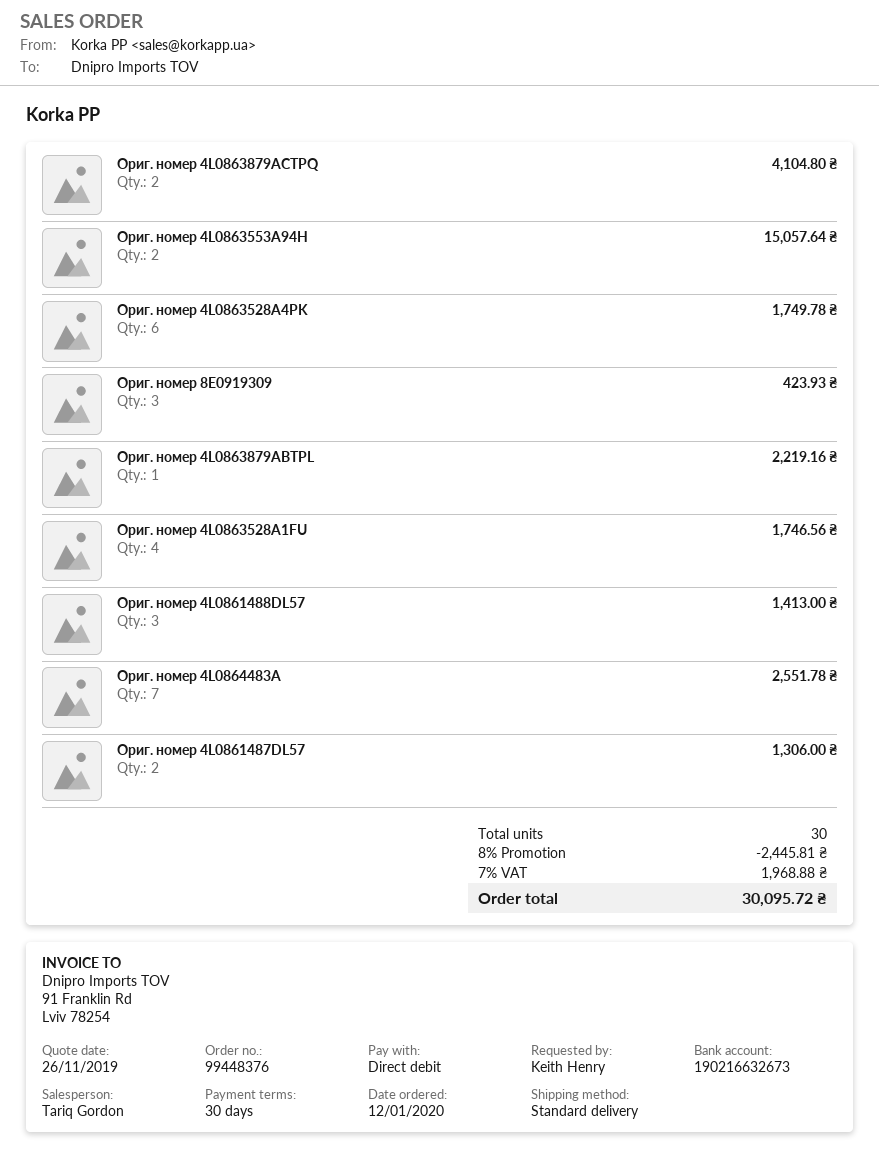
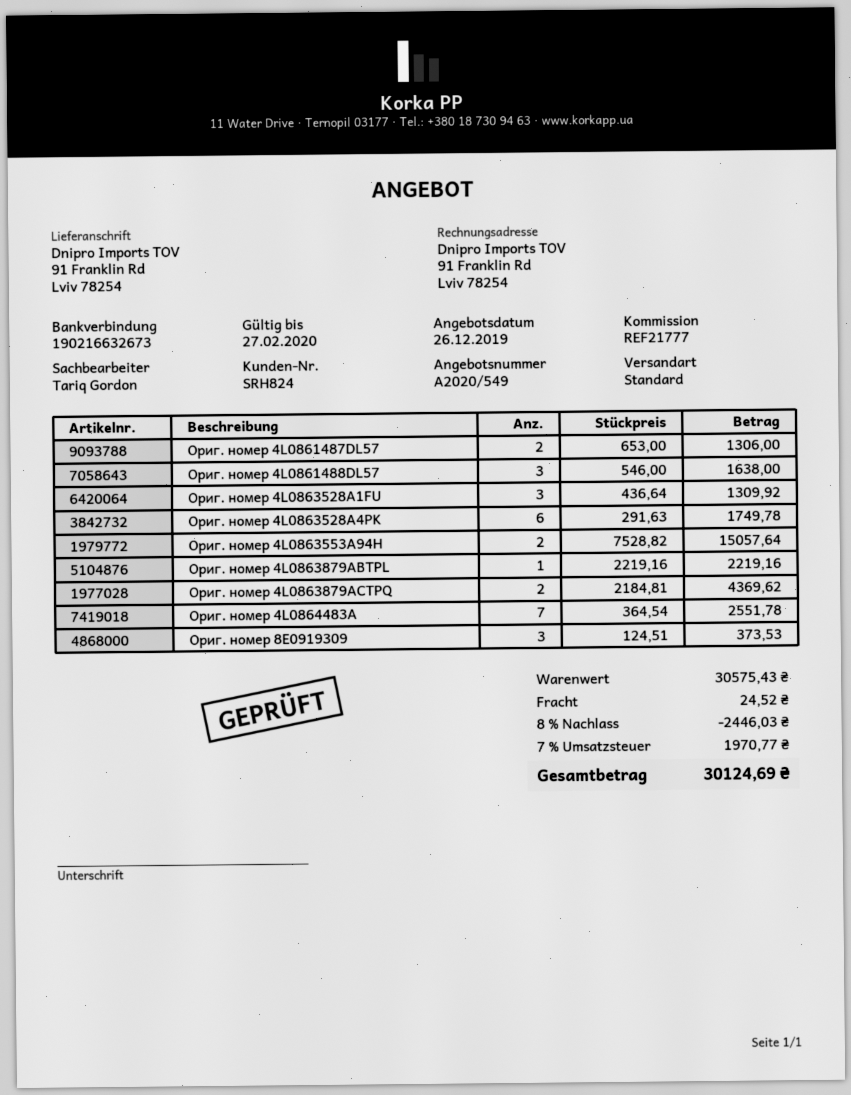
quote date: 2019-11-26 -> 2019-12-26
Ориг. номер 4L0863879ACTPQ: 2 for 4104.80 -> 2 for 4369.62
Ориг. номер 8E0919309: 3 for 423.93 -> 3 for 373.53
Ориг. номер 4L0863528A1FU: 4 for 1746.56 -> 3 for 1309.92
Ориг. номер 4L0861488DL57: 3 for 1413.00 -> 3 for 1638.00
discount: 8% = 2445.81 -> 8% = 2446.03
shipping: none -> 24.52
tax: 7% = 1968.88 -> 7% = 1970.77
total: 30095.72 -> 30124.69

